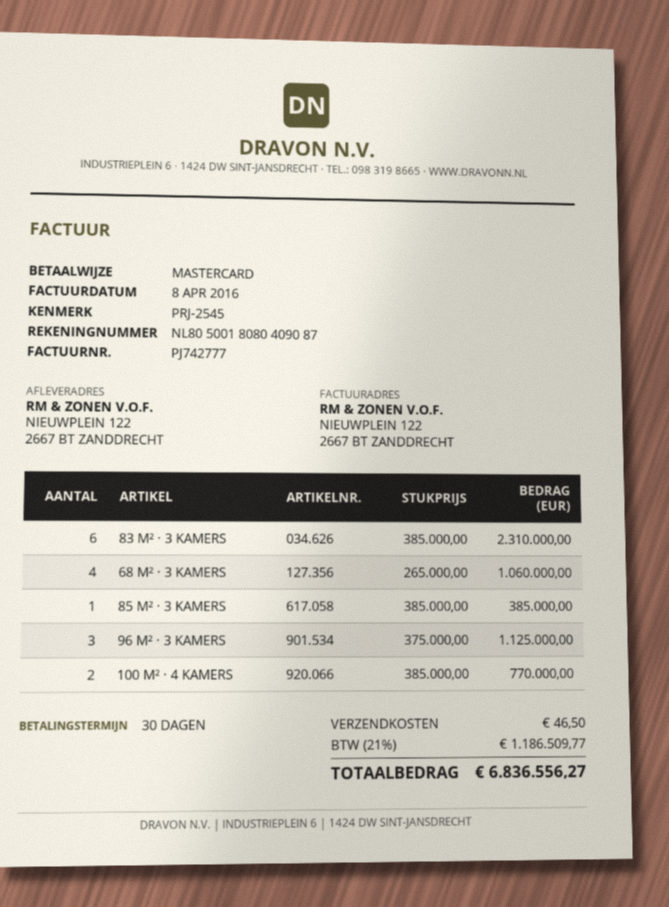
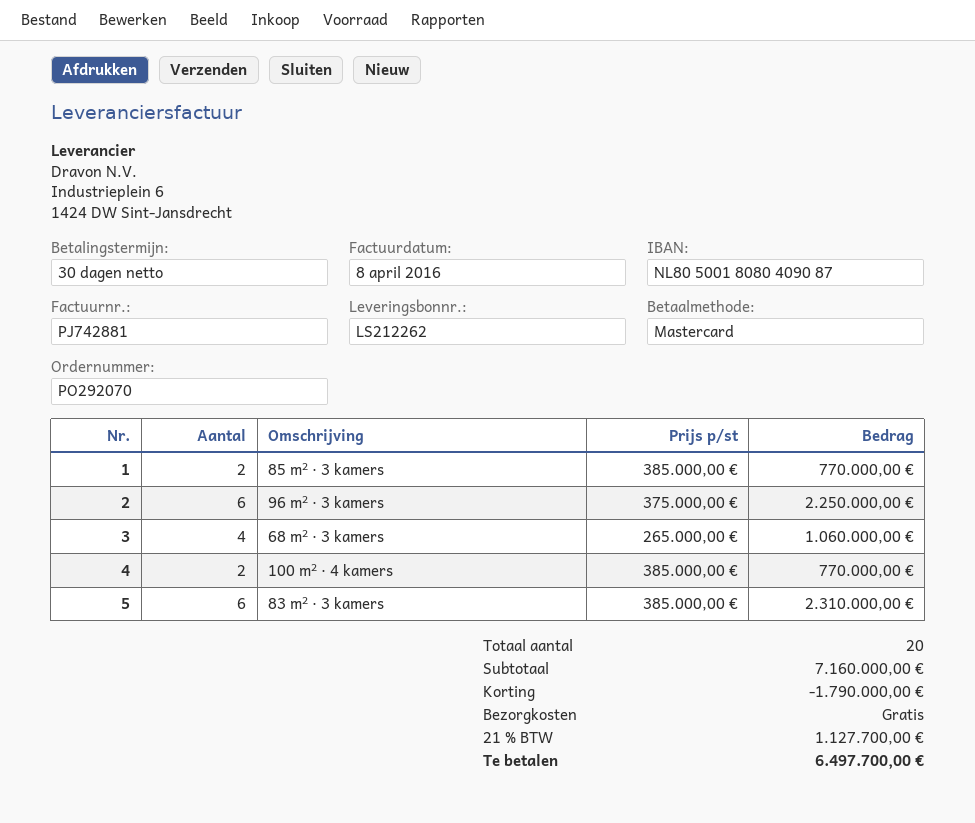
invoice number: PJ742777 -> PJ742881
85 M² · 3 KAMERS: 1 x 385000.00 = 385000.00 -> 2 x 385000.00 = 770000.00
96 M² · 3 KAMERS: 3 x 375000.00 = 1125000.00 -> 6 x 375000.00 = 2250000.00
discount: none -> 1790000.00
shipping: 46.50 -> 0.00
tax: 21% = 1186509.77 -> 21% = 1127700.00
total: 6836556.27 -> 6497700.00

